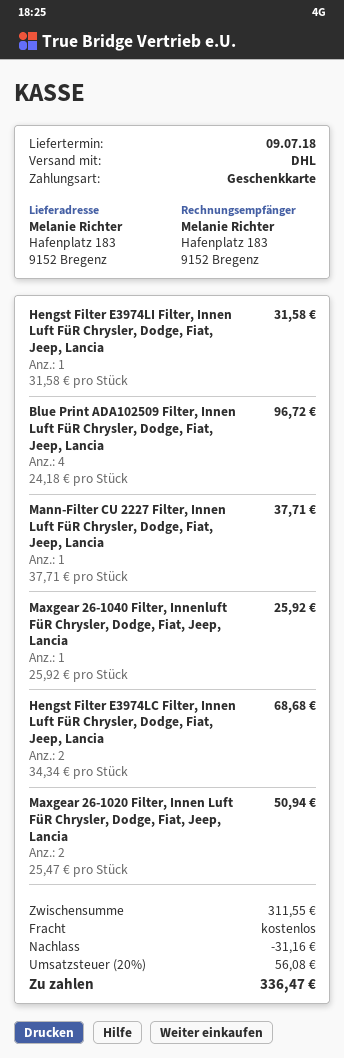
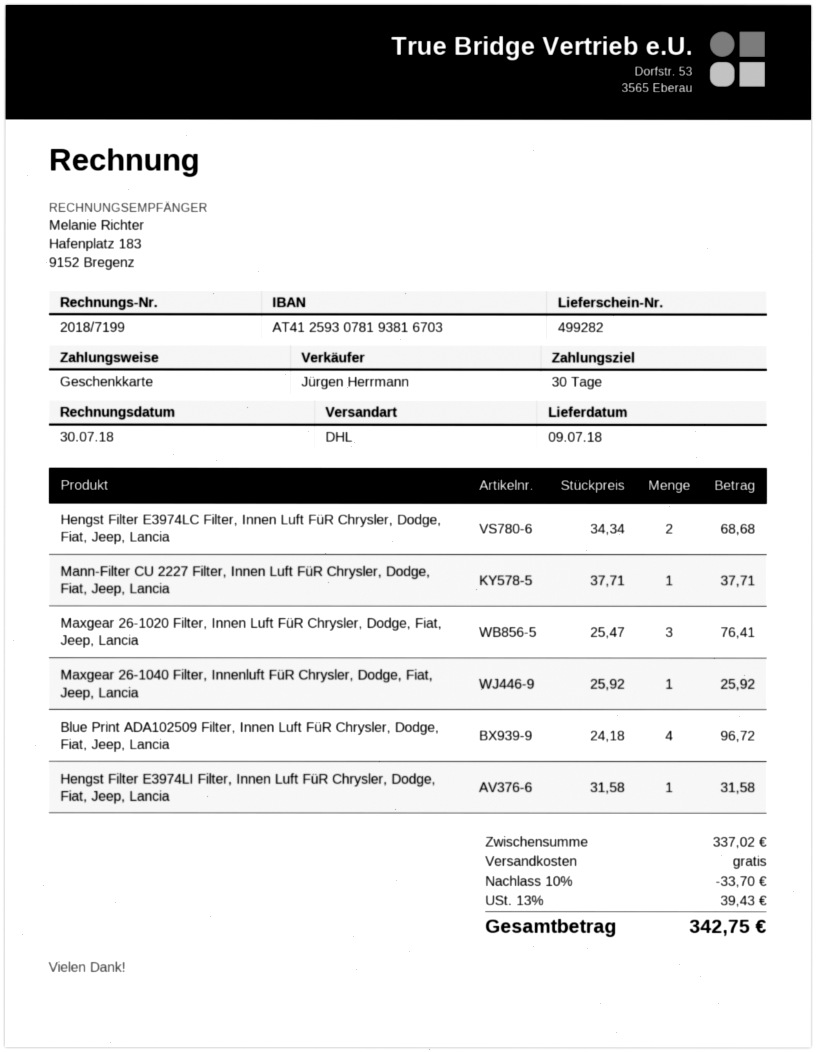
Maxgear 26-1020 Filter, Innen Luft FüR Chrysler, Dodge, Fiat, Jeep, Lancia: 2 x 25.47 = 50.94 -> 3 x 25.47 = 76.41
subtotal: 311.55 -> 337.02
discount: 31.16 -> 33.70
tax: 20% = 56.08 -> 13% = 39.43
total: 336.47 -> 342.75

